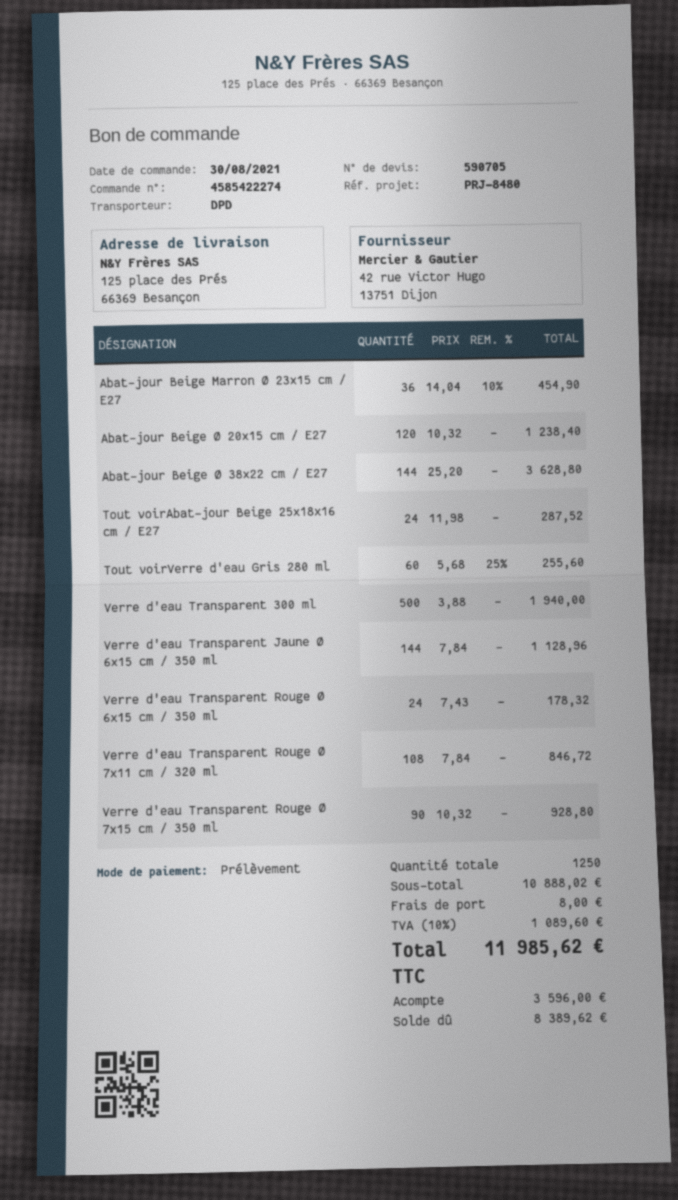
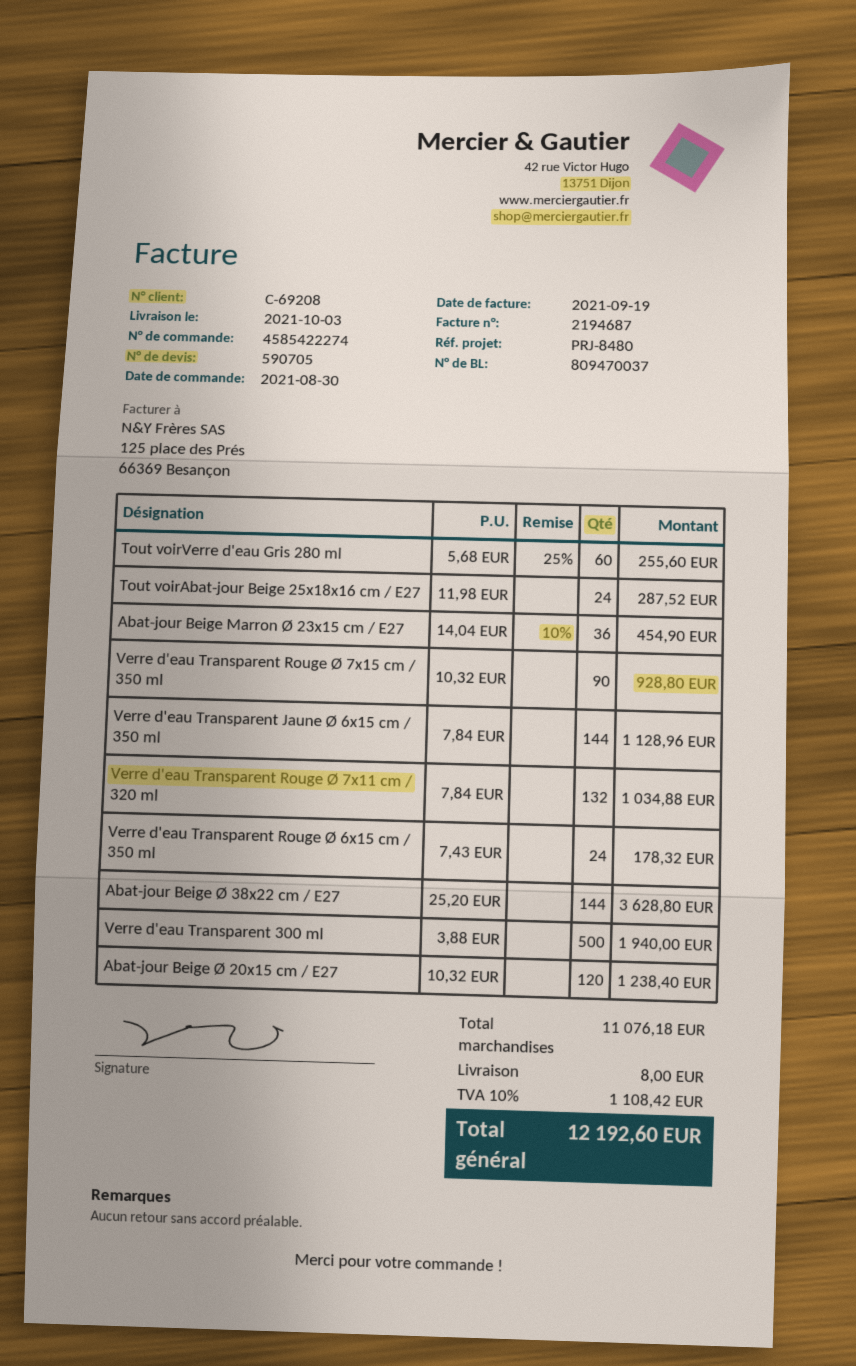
Verre d'eau Transparent Rouge Ø 7x11 cm / 320 ml: 108 x 7.84 = 846.72 -> 132 x 7.84 = 1034.88
subtotal: 10888.02 -> 11076.18
tax: 10% = 1089.60 -> 10% = 1108.42
total: 11985.62 -> 12192.60

